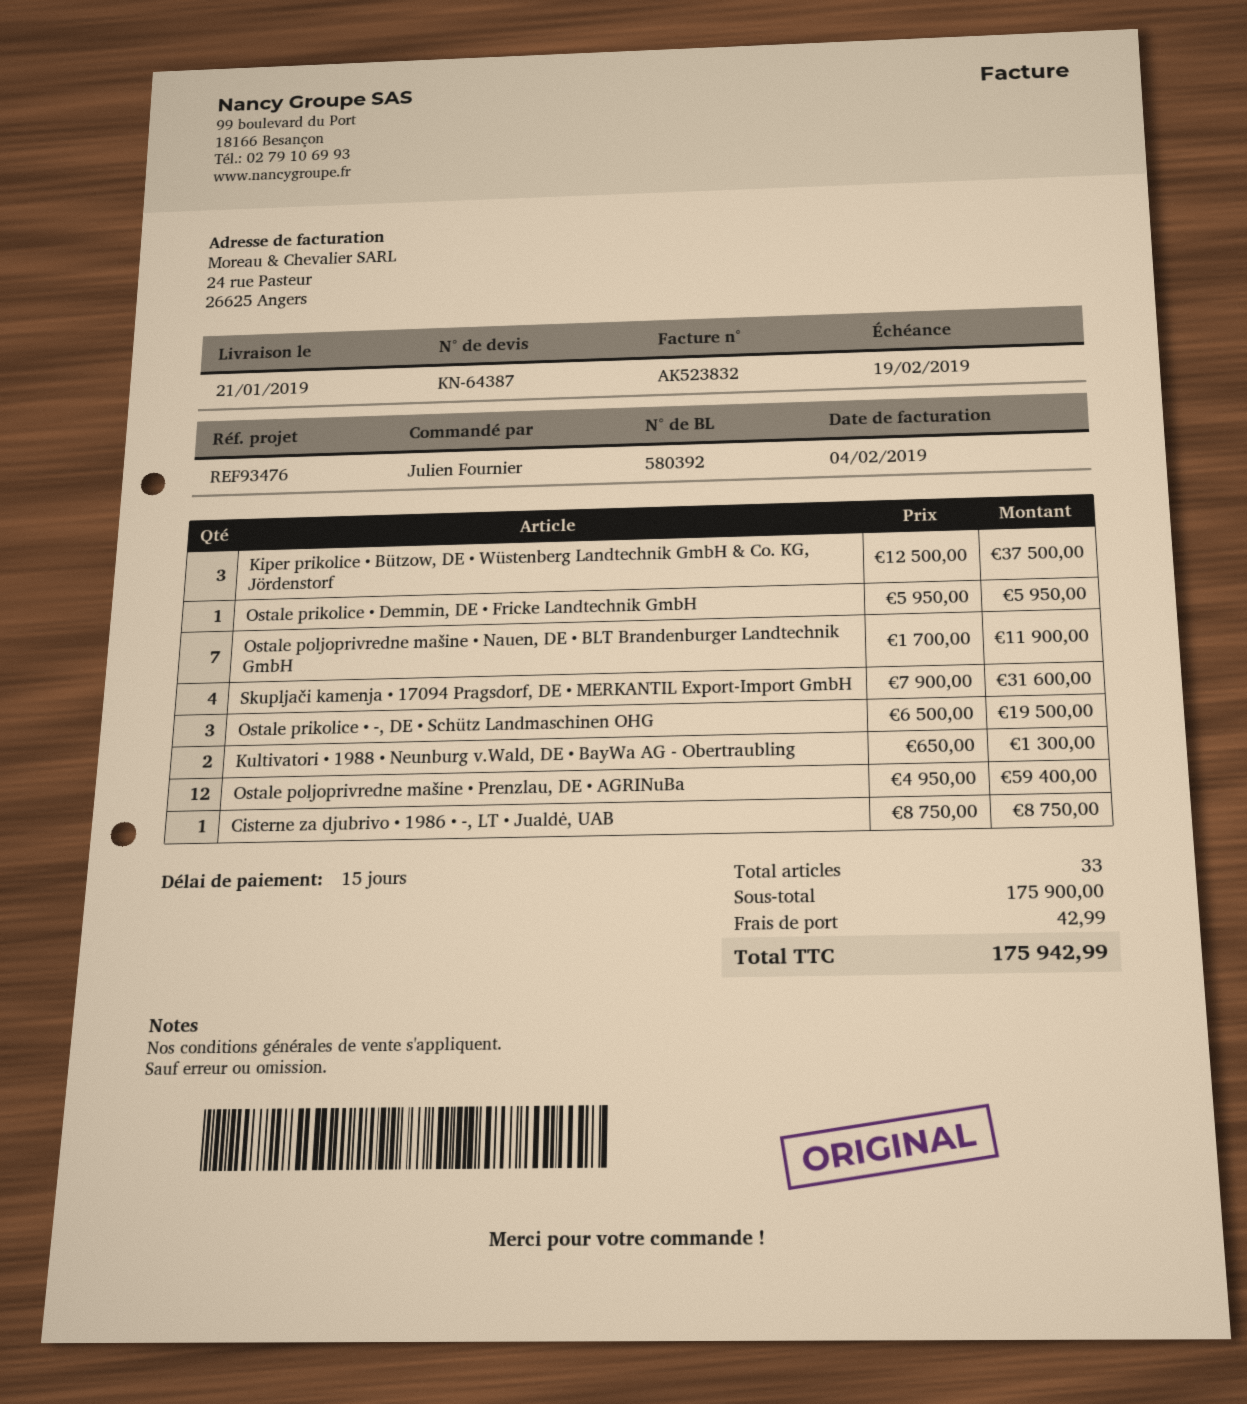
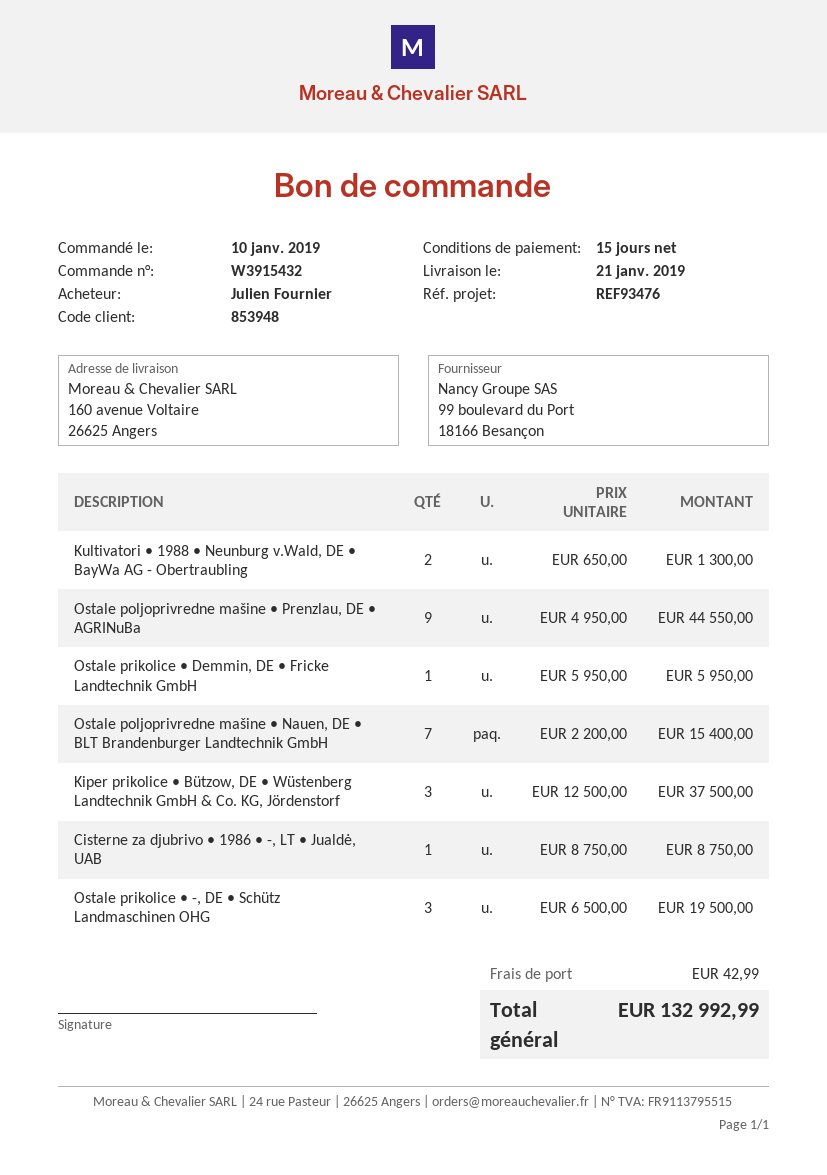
Ostale poljoprivredne mašine • Nauen, DE • BLT Brandenburger Landtechnik GmbH: 7 x 1700.00 = 11900.00 -> 7 x 2200.00 = 15400.00
Skupljači kamenja • 17094 Pragsdorf, DE • MERKANTIL Export-Import GmbH: 4 x 7900.00 = 31600.00 -> none
Ostale poljoprivredne mašine • Prenzlau, DE • AGRINuBa: 12 x 4950.00 = 59400.00 -> 9 x 4950.00 = 44550.00
total: 175942.99 -> 132992.99

